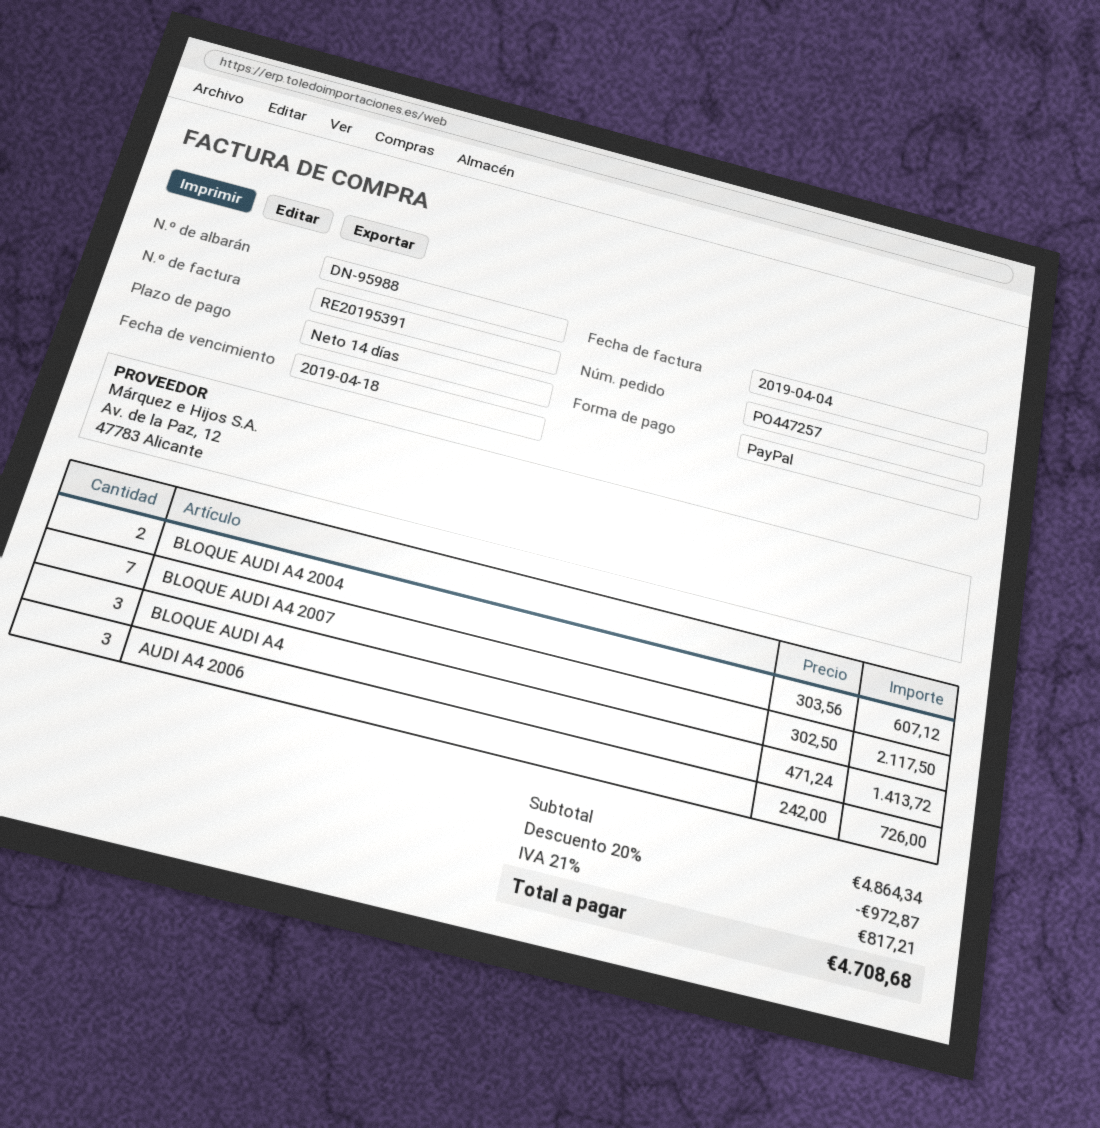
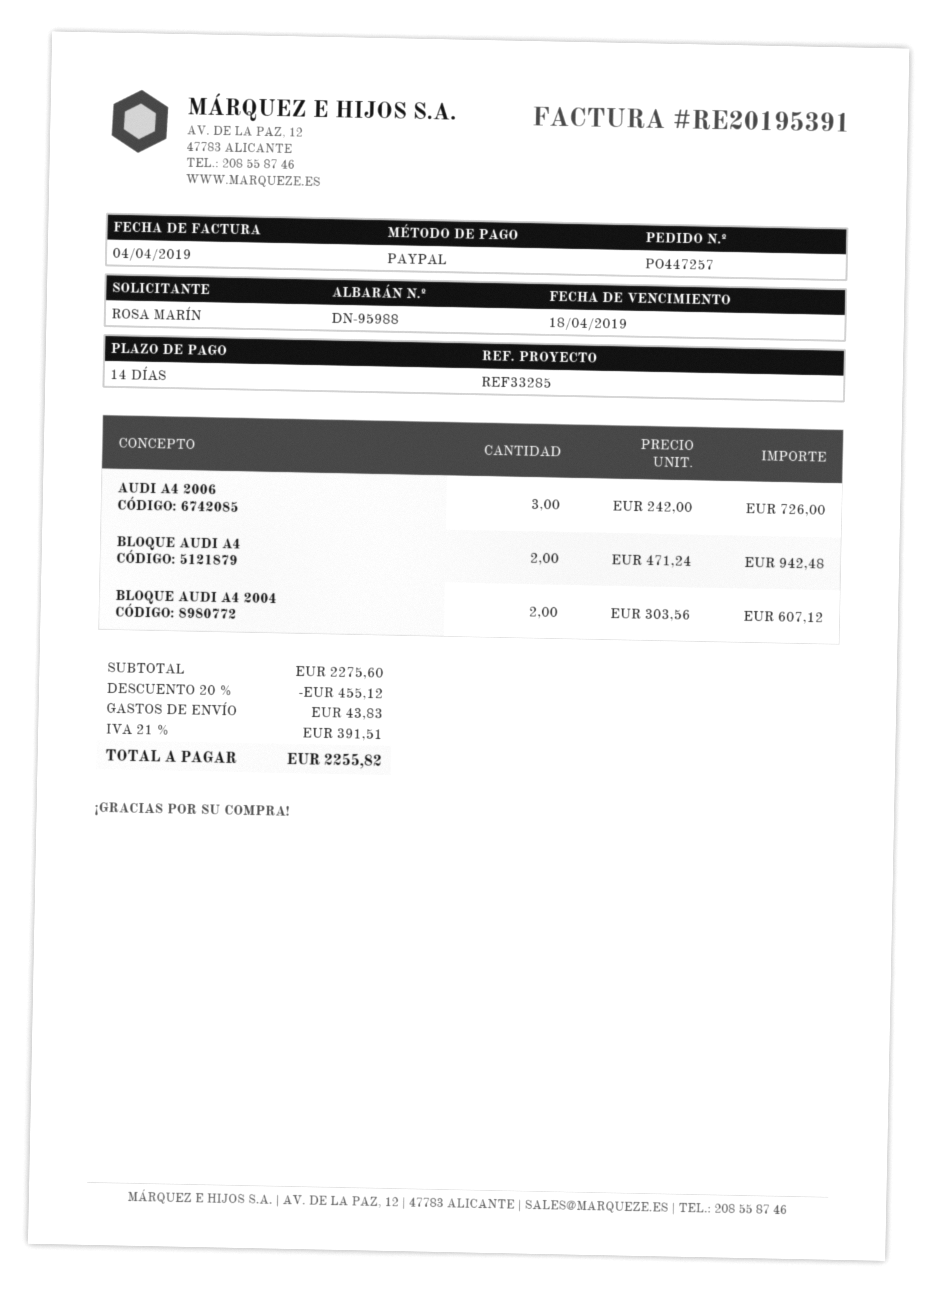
BLOQUE AUDI A4 2007: 7 x 302.50 = 2117.50 -> none
BLOQUE AUDI A4: 3 x 471.24 = 1413.72 -> 2 x 471.24 = 942.48
subtotal: 4864.34 -> 2275.60
discount: 20% = 972.87 -> 20% = 455.12
shipping: none -> 43.83
tax: 21% = 817.21 -> 21% = 391.51
total: 4708.68 -> 2255.82

